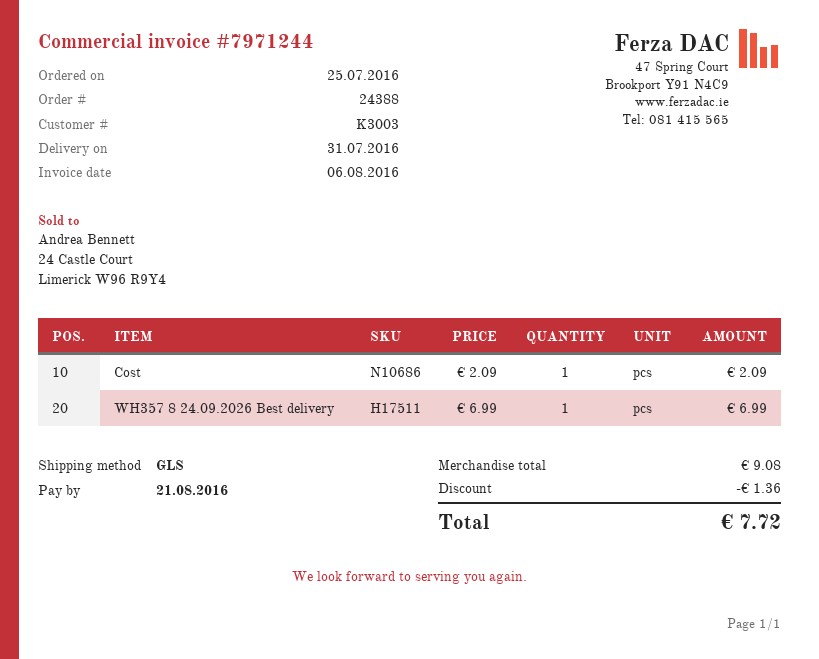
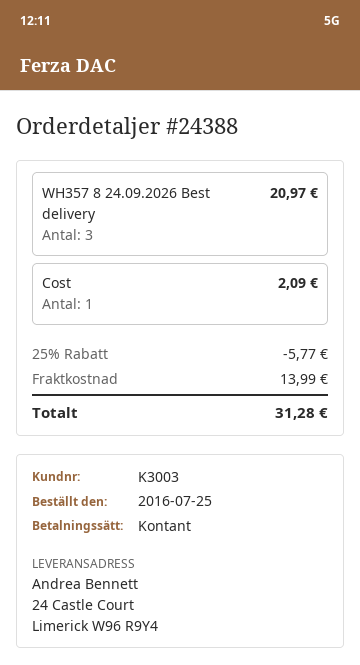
WH357 8 24.09.2026 Best delivery: 1 for 6.99 -> 3 for 20.97
discount: 1.36 -> 5.77
shipping: none -> 13.99
total: 7.72 -> 31.28

